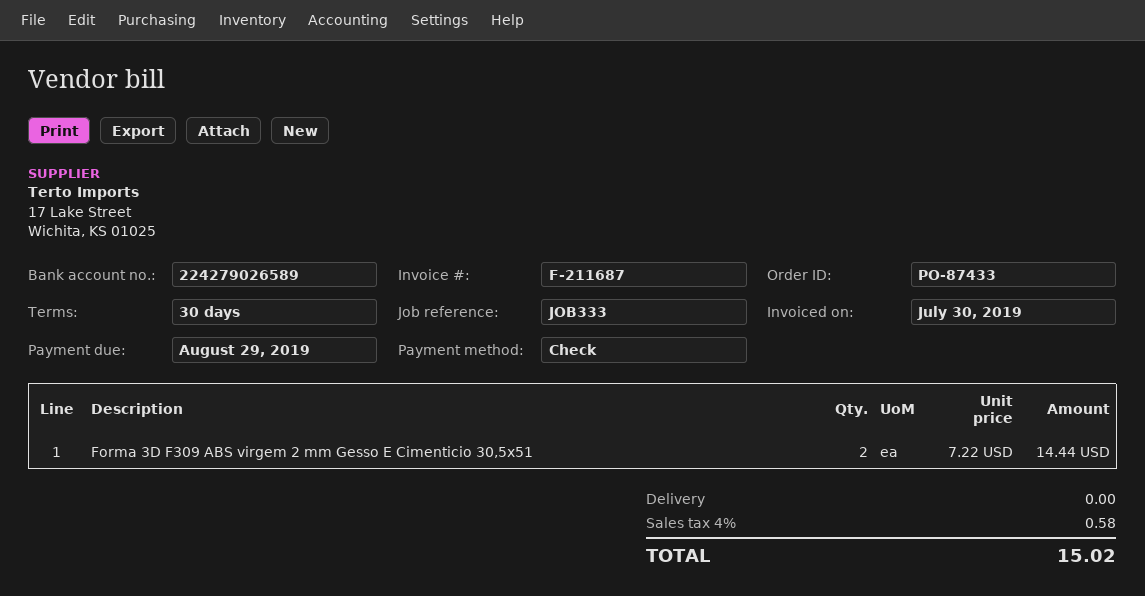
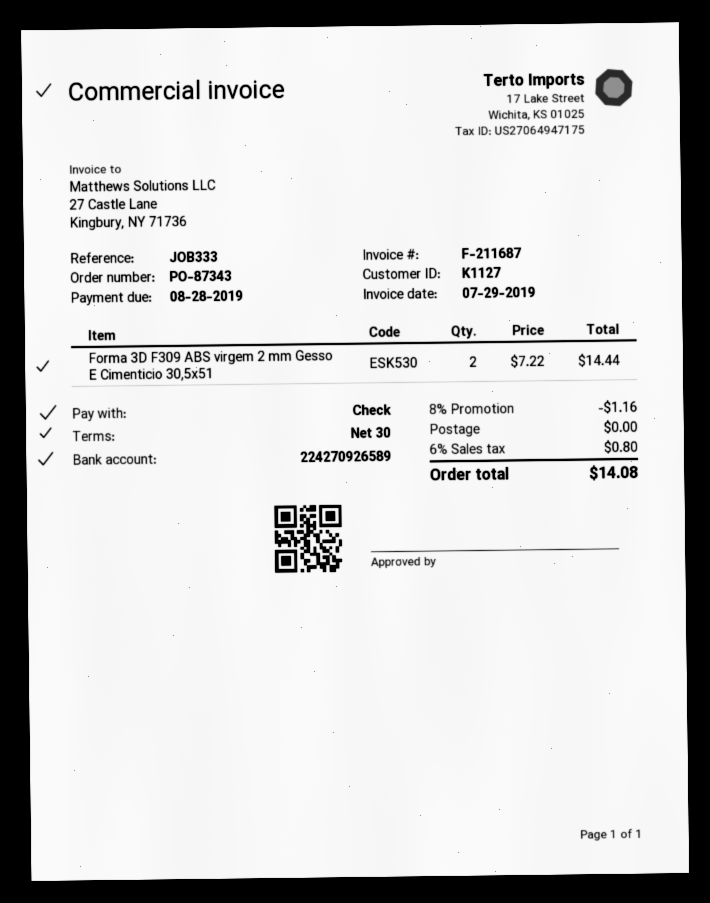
order number: PO-87433 -> PO-87343
invoice date: 2019-07-30 -> 2019-07-29
due date: 2019-08-29 -> 2019-08-28
bank account: 224279026589 -> 224270926589
discount: none -> 8% = 1.16
tax: 4% = 0.58 -> 6% = 0.80
total: 15.02 -> 14.08

